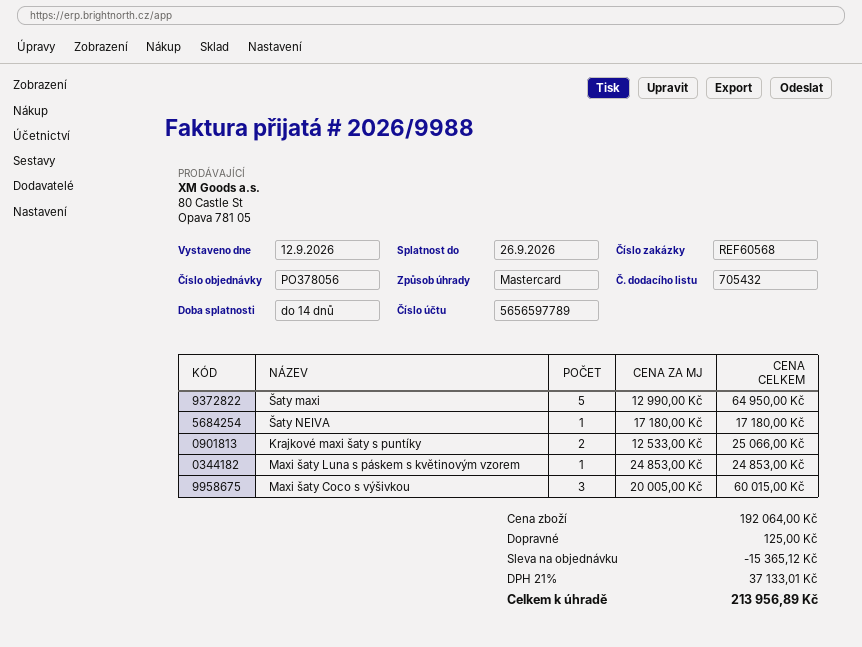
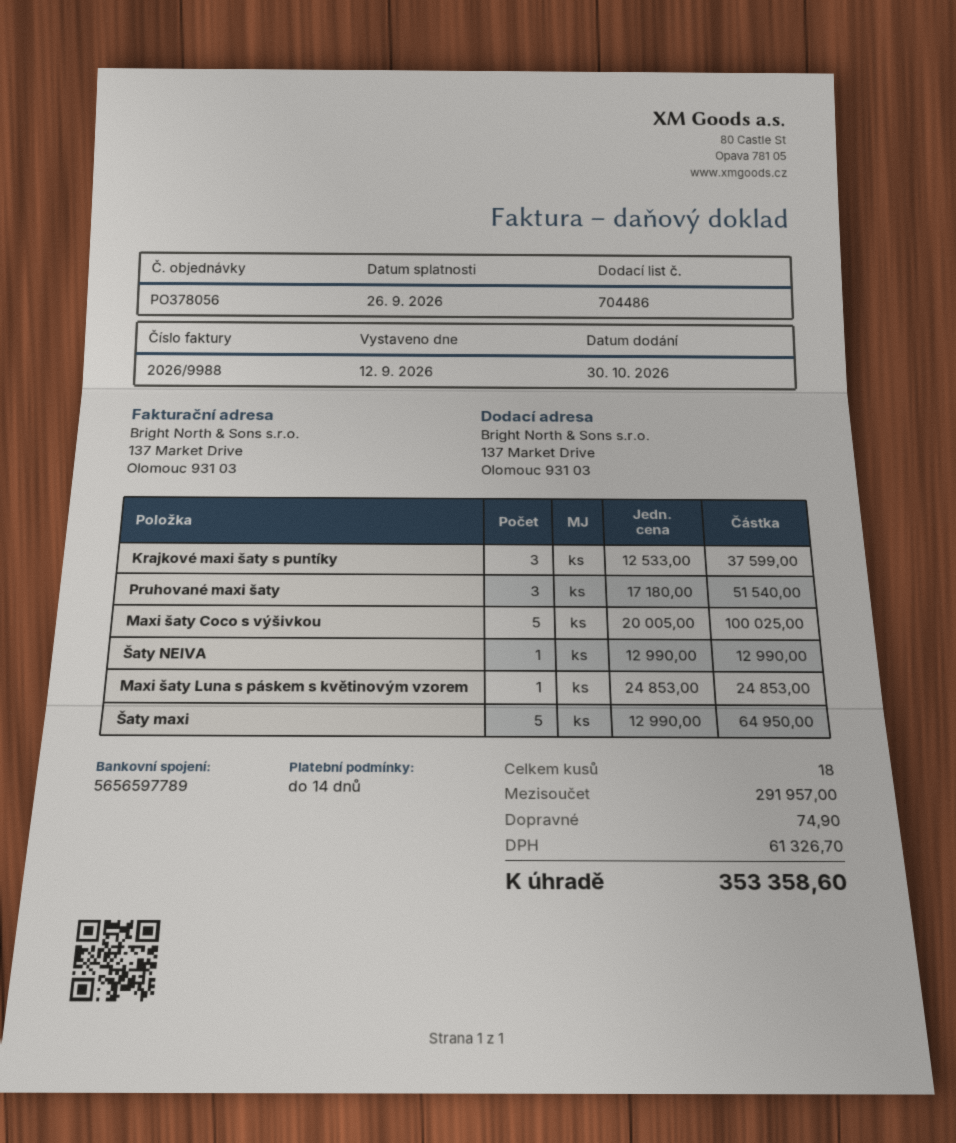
delivery note number: 705432 -> 704486
Šaty NEIVA: 1 x 17180.00 = 17180.00 -> 1 x 12990.00 = 12990.00
Krajkové maxi šaty s puntíky: 2 x 12533.00 = 25066.00 -> 3 x 12533.00 = 37599.00
Maxi šaty Coco s výšivkou: 3 x 20005.00 = 60015.00 -> 5 x 20005.00 = 100025.00
Pruhované maxi šaty: none -> 3 x 17180.00 = 51540.00
subtotal: 192064.00 -> 291957.00
discount: 15365.12 -> none
shipping: 125.00 -> 74.90
tax: 37133.01 -> 61326.70
total: 213956.89 -> 353358.60

